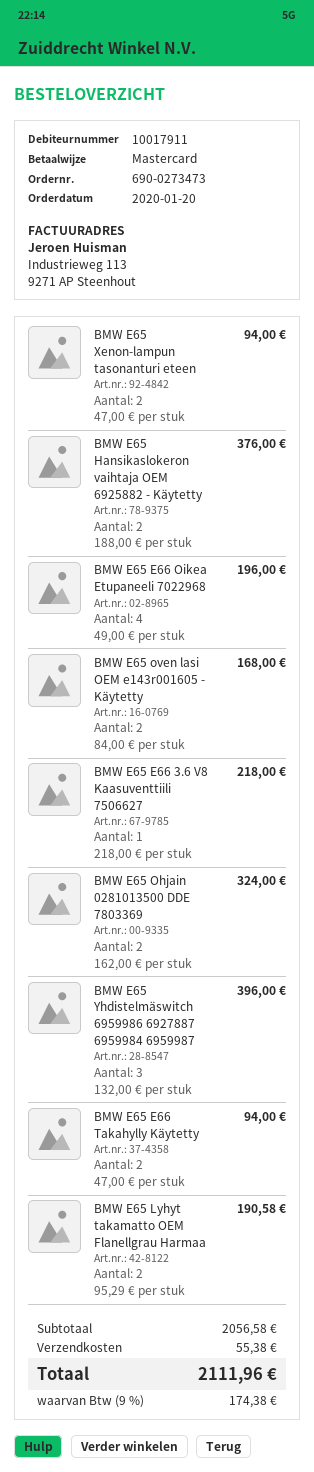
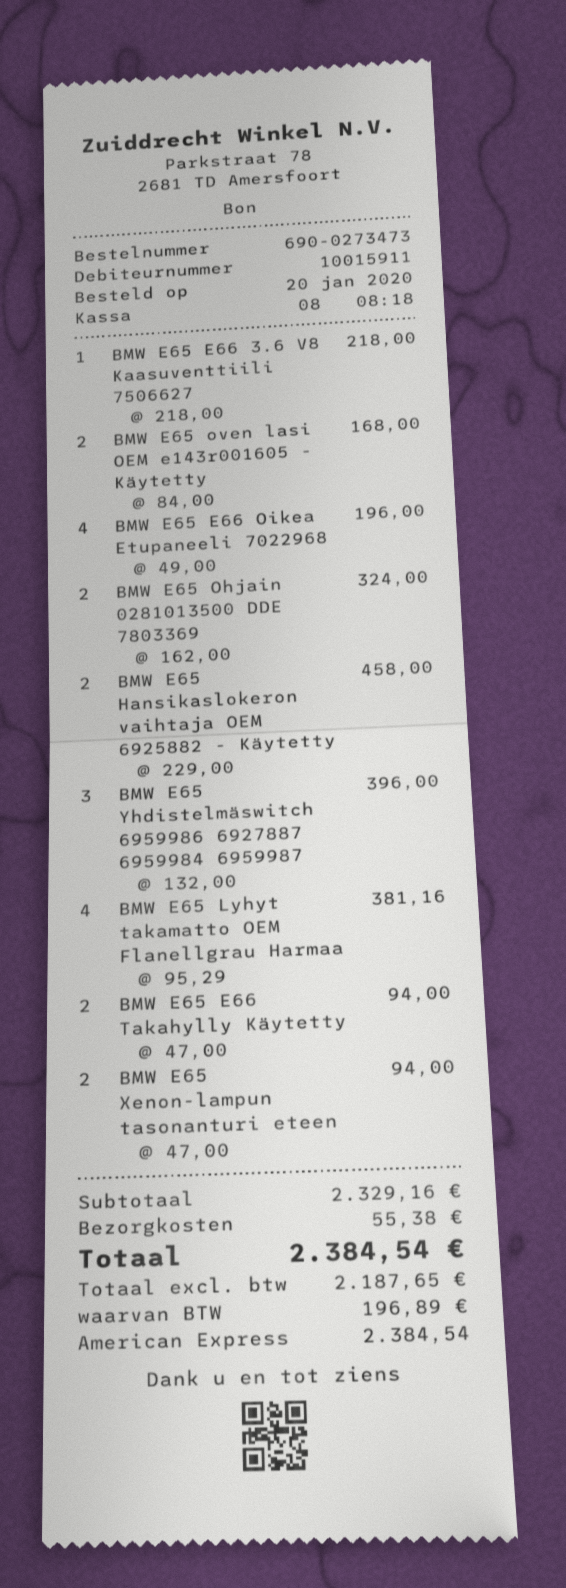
customer number: 10017911 -> 10015911
payment method: Mastercard -> American Express
BMW E65 Hansikaslokeron vaihtaja OEM 6925882 - Käytetty: 2 x 188.00 = 376.00 -> 2 x 229.00 = 458.00
BMW E65 Lyhyt takamatto OEM Flanellgrau Harmaa: 2 x 95.29 = 190.58 -> 4 x 95.29 = 381.16
subtotal: 2056.58 -> 2329.16
tax: 174.38 -> 196.89
total: 2111.96 -> 2384.54

